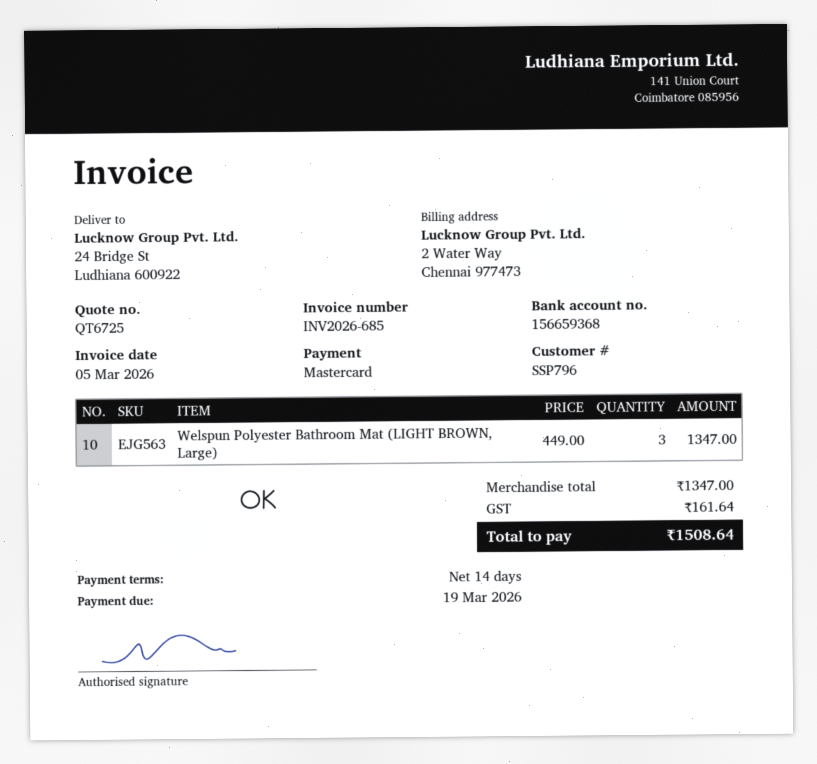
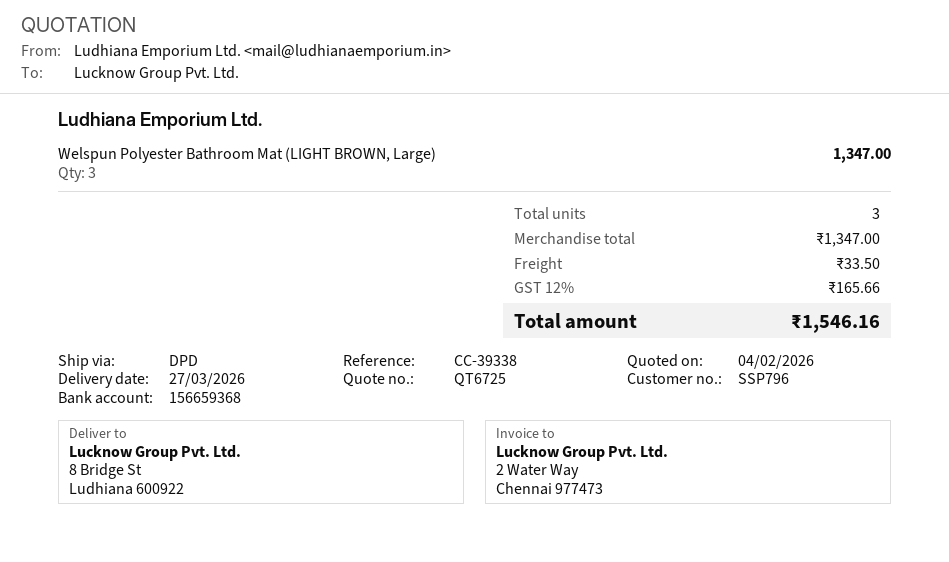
ship to: 24 Bridge St, Ludhiana 600922 -> 8 Bridge St, Ludhiana 600922
shipping: none -> 33.50
tax: 161.64 -> 165.66
total: 1508.64 -> 1546.16

